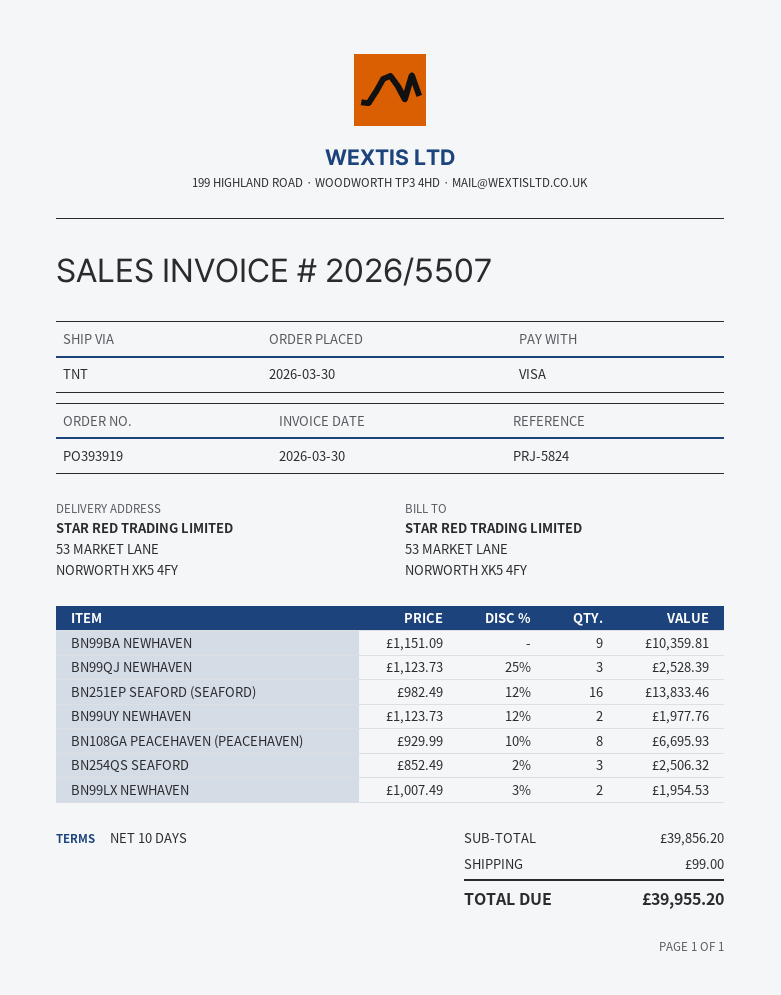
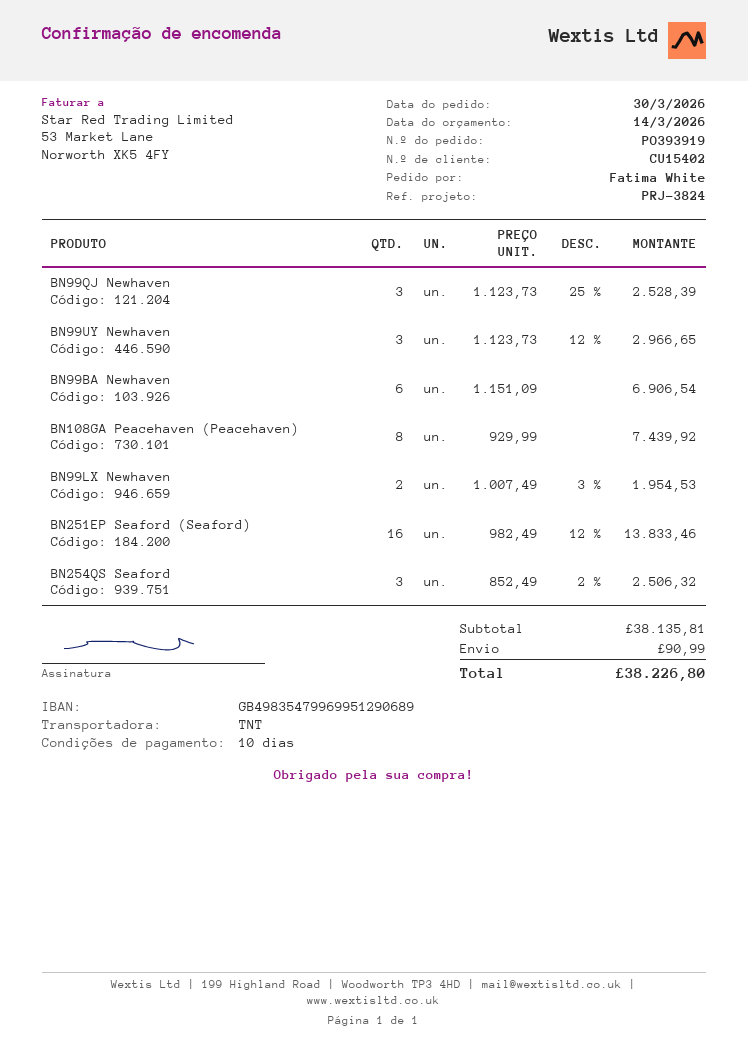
reference: PRJ-5824 -> PRJ-3824
BN99BA NEWHAVEN: 9 x 1151.09 = 10359.81 -> 6 x 1151.09 = 6906.54
BN99UY NEWHAVEN: 2 x 1123.73 - 12% = 1977.76 -> 3 x 1123.73 - 12% = 2966.65
BN108GA PEACEHAVEN (PEACEHAVEN): 8 x 929.99 - 10% = 6695.93 -> 8 x 929.99 = 7439.92
subtotal: 39856.20 -> 38135.81
shipping: 99.00 -> 90.99
total: 39955.20 -> 38226.80

